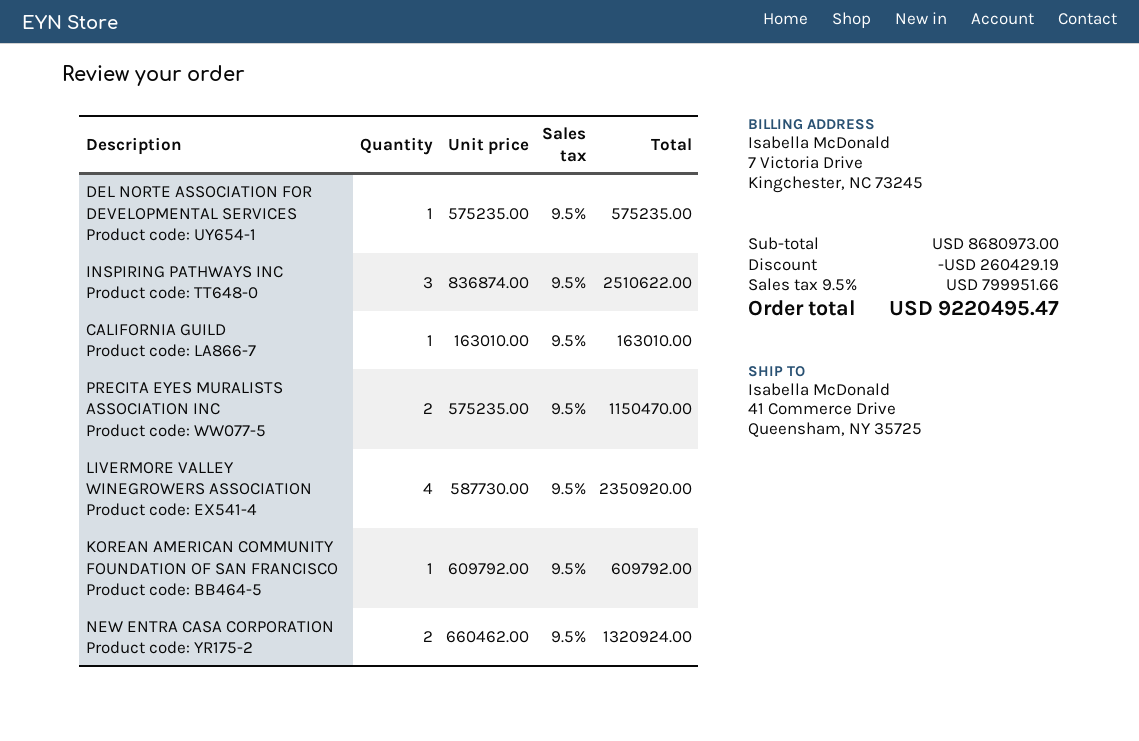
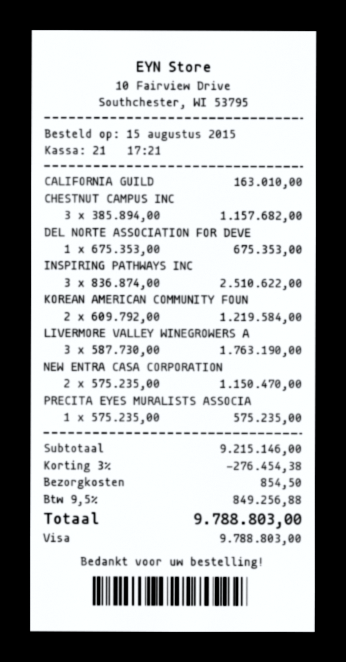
DEL NORTE ASSOCIATION FOR DEVELOPMENTAL SERVICES: 1 x 575235.00 = 575235.00 -> 1 x 675353.00 = 675353.00
PRECITA EYES MURALISTS ASSOCIATION INC: 2 x 575235.00 = 1150470.00 -> 1 x 575235.00 = 575235.00
LIVERMORE VALLEY WINEGROWERS ASSOCIATION: 4 x 587730.00 = 2350920.00 -> 3 x 587730.00 = 1763190.00
KOREAN AMERICAN COMMUNITY FOUNDATION OF SAN FRANCISCO: 1 x 609792.00 = 609792.00 -> 2 x 609792.00 = 1219584.00
NEW ENTRA CASA CORPORATION: 2 x 660462.00 = 1320924.00 -> 2 x 575235.00 = 1150470.00
CHESTNUT CAMPUS INC: none -> 3 x 385894.00 = 1157682.00
subtotal: 8680973.00 -> 9215146.00
discount: 260429.19 -> 276454.38
shipping: none -> 854.50
tax: 9.5% = 799951.66 -> 9.5% = 849256.88
total: 9220495.47 -> 9788803.00

